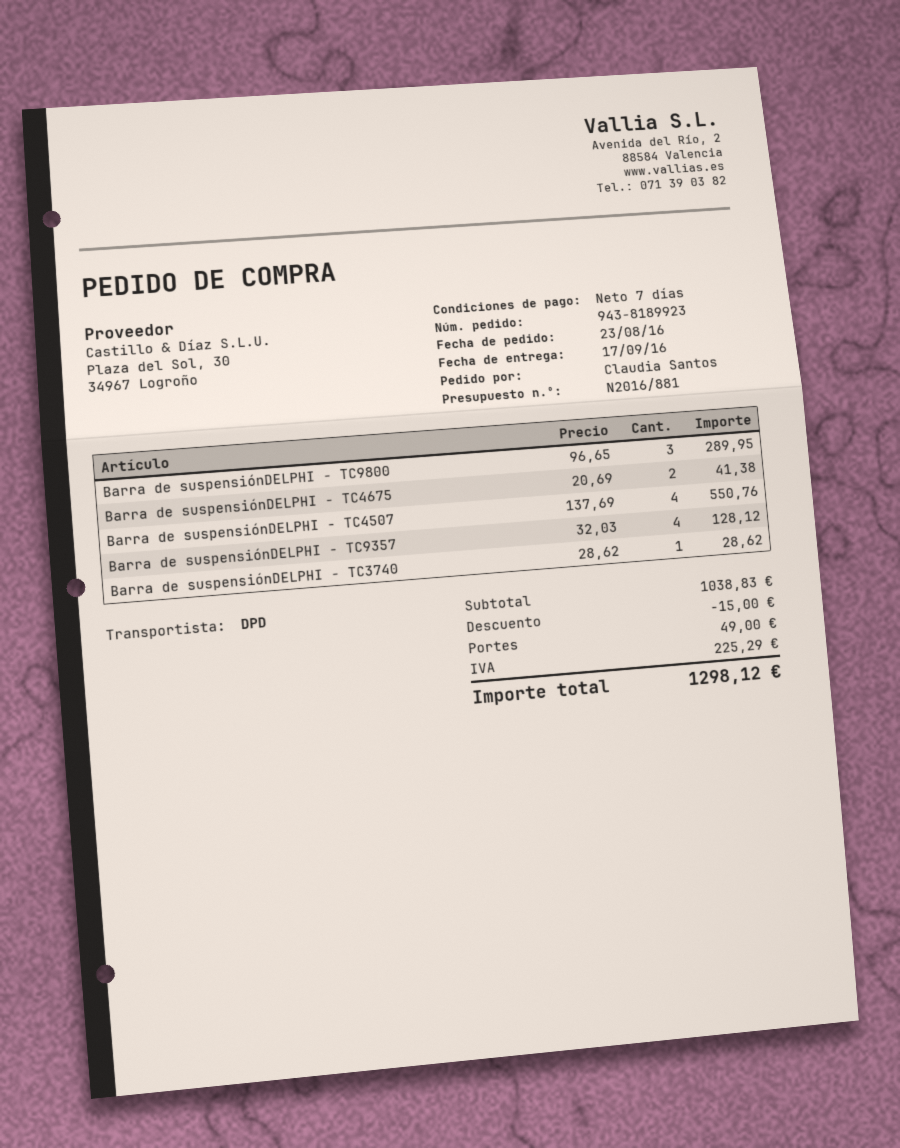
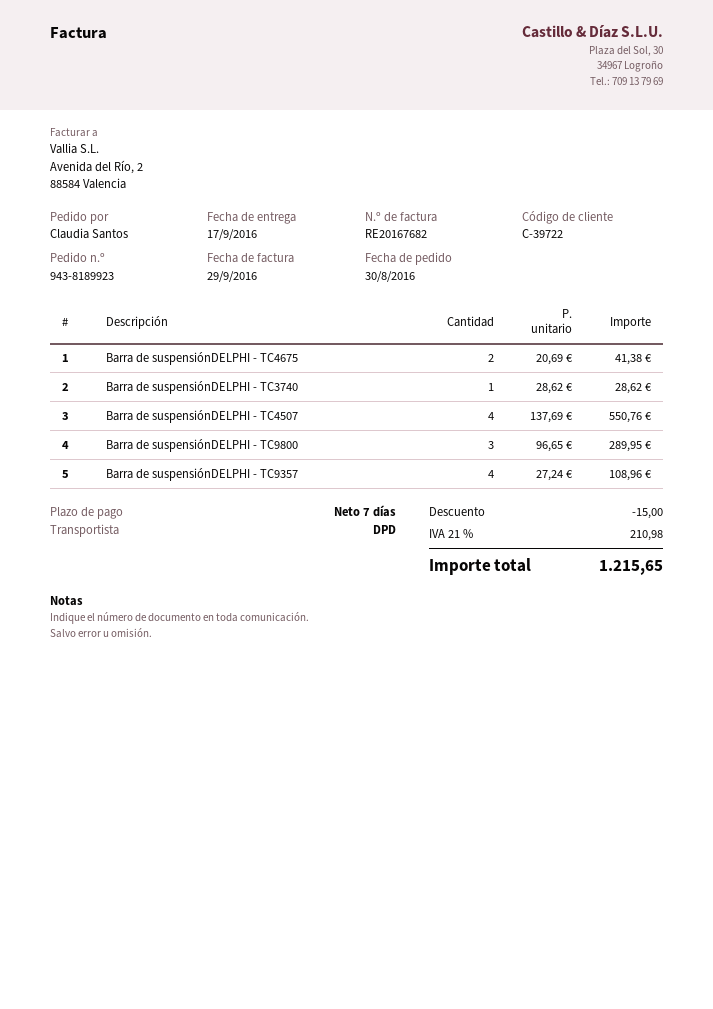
order date: 2016-08-23 -> 2016-08-30
Barra de suspensiónDELPHI - TC9357: 4 x 32.03 = 128.12 -> 4 x 27.24 = 108.96
shipping: 49.00 -> none
tax: 225.29 -> 210.98
total: 1298.12 -> 1215.65

